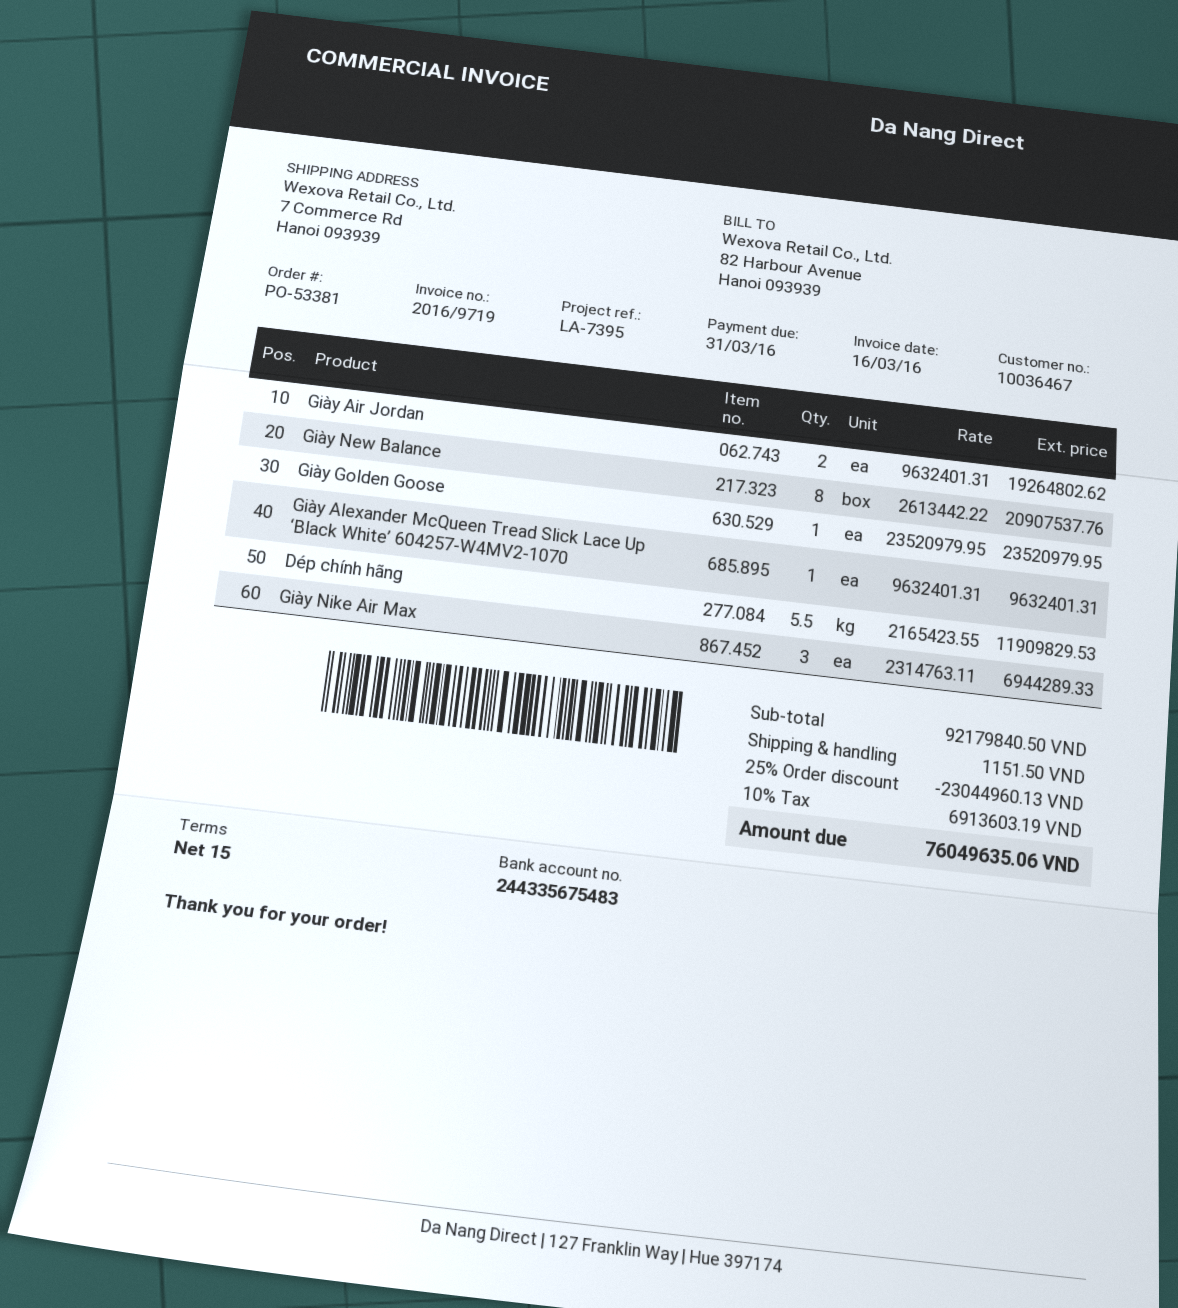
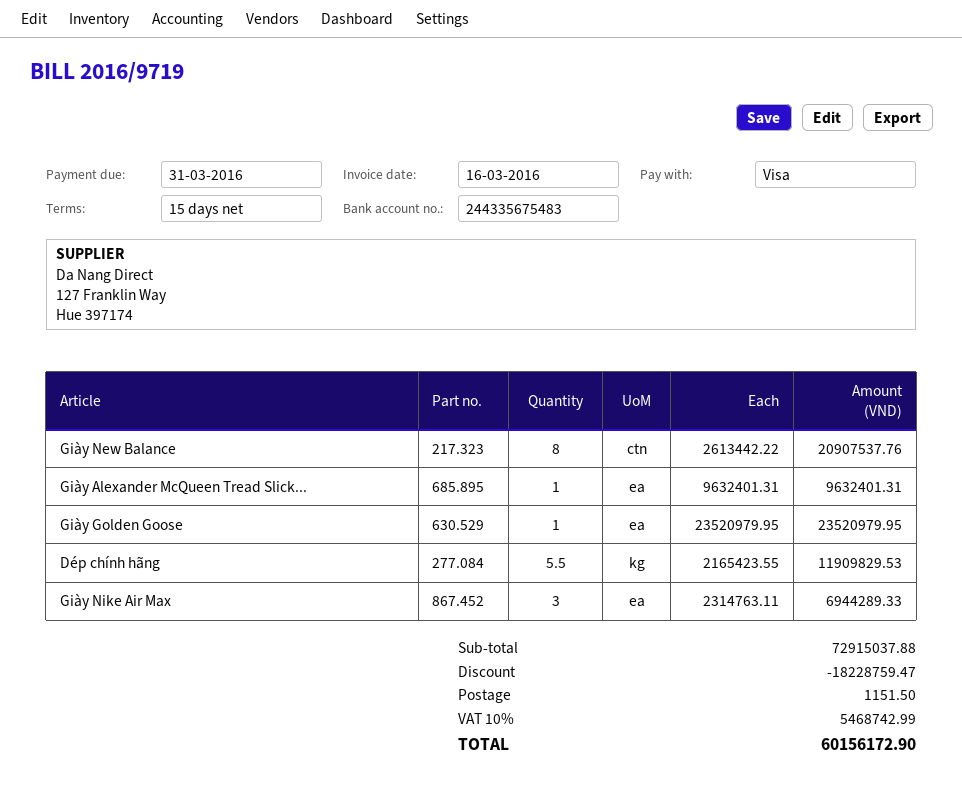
Giày Air Jordan: 2 x 9632401.31 = 19264802.62 -> none
subtotal: 92179840.50 -> 72915037.88
discount: 23044960.13 -> 18228759.47
tax: 10% = 6913603.19 -> 10% = 5468742.99
total: 76049635.06 -> 60156172.90

